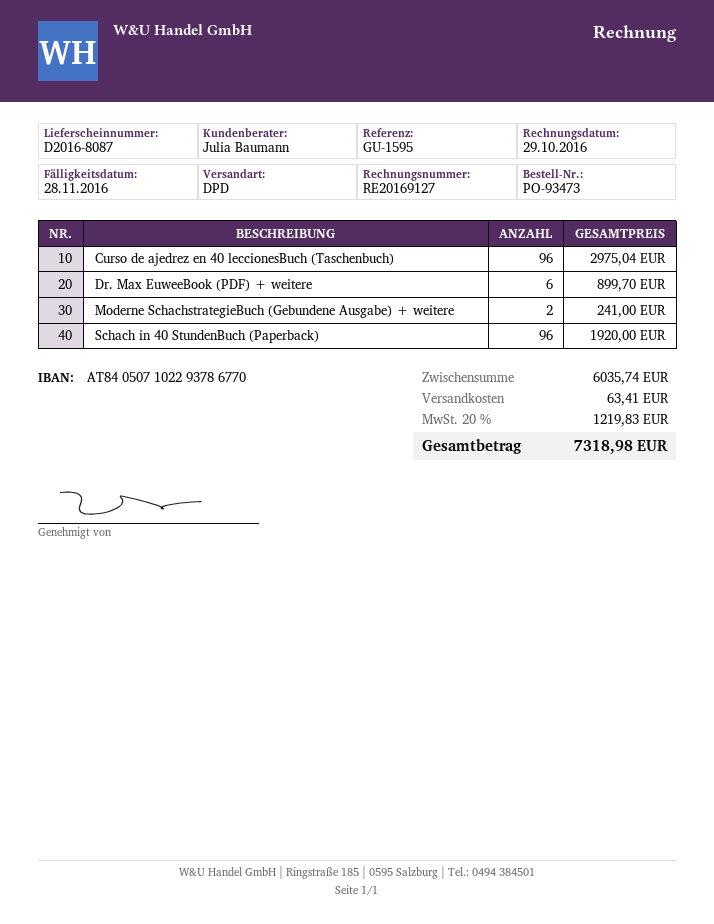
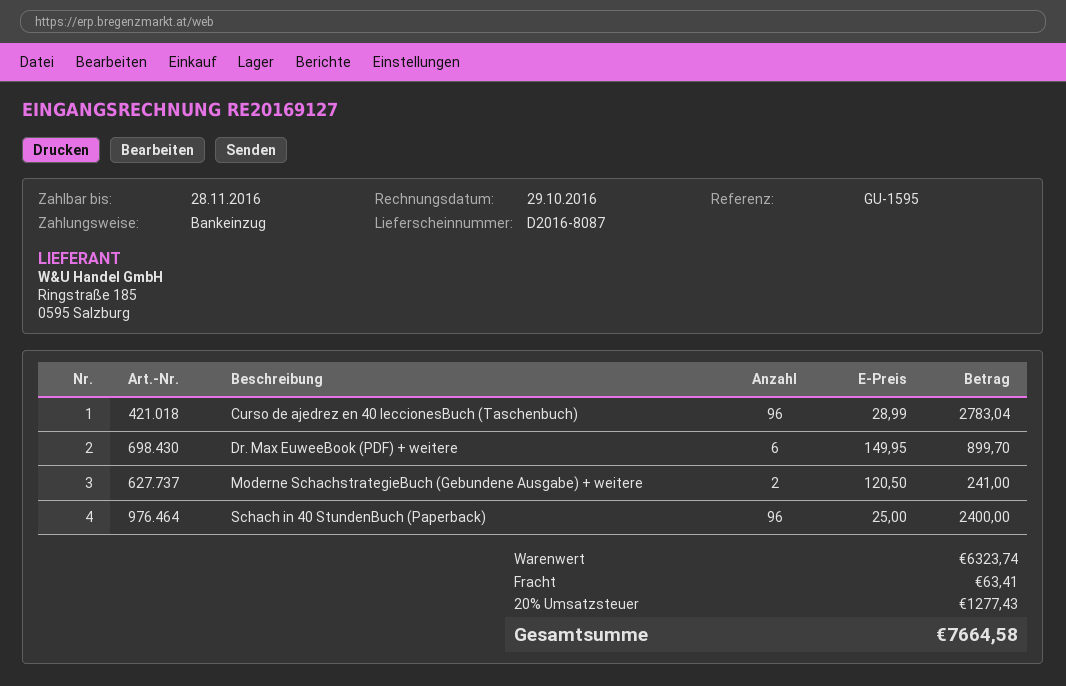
Curso de ajedrez en 40 leccionesBuch (Taschenbuch): 96 for 2975.04 -> 96 for 2783.04
Schach in 40 StundenBuch (Paperback): 96 for 1920.00 -> 96 for 2400.00
subtotal: 6035.74 -> 6323.74
tax: 20% = 1219.83 -> 20% = 1277.43
total: 7318.98 -> 7664.58

